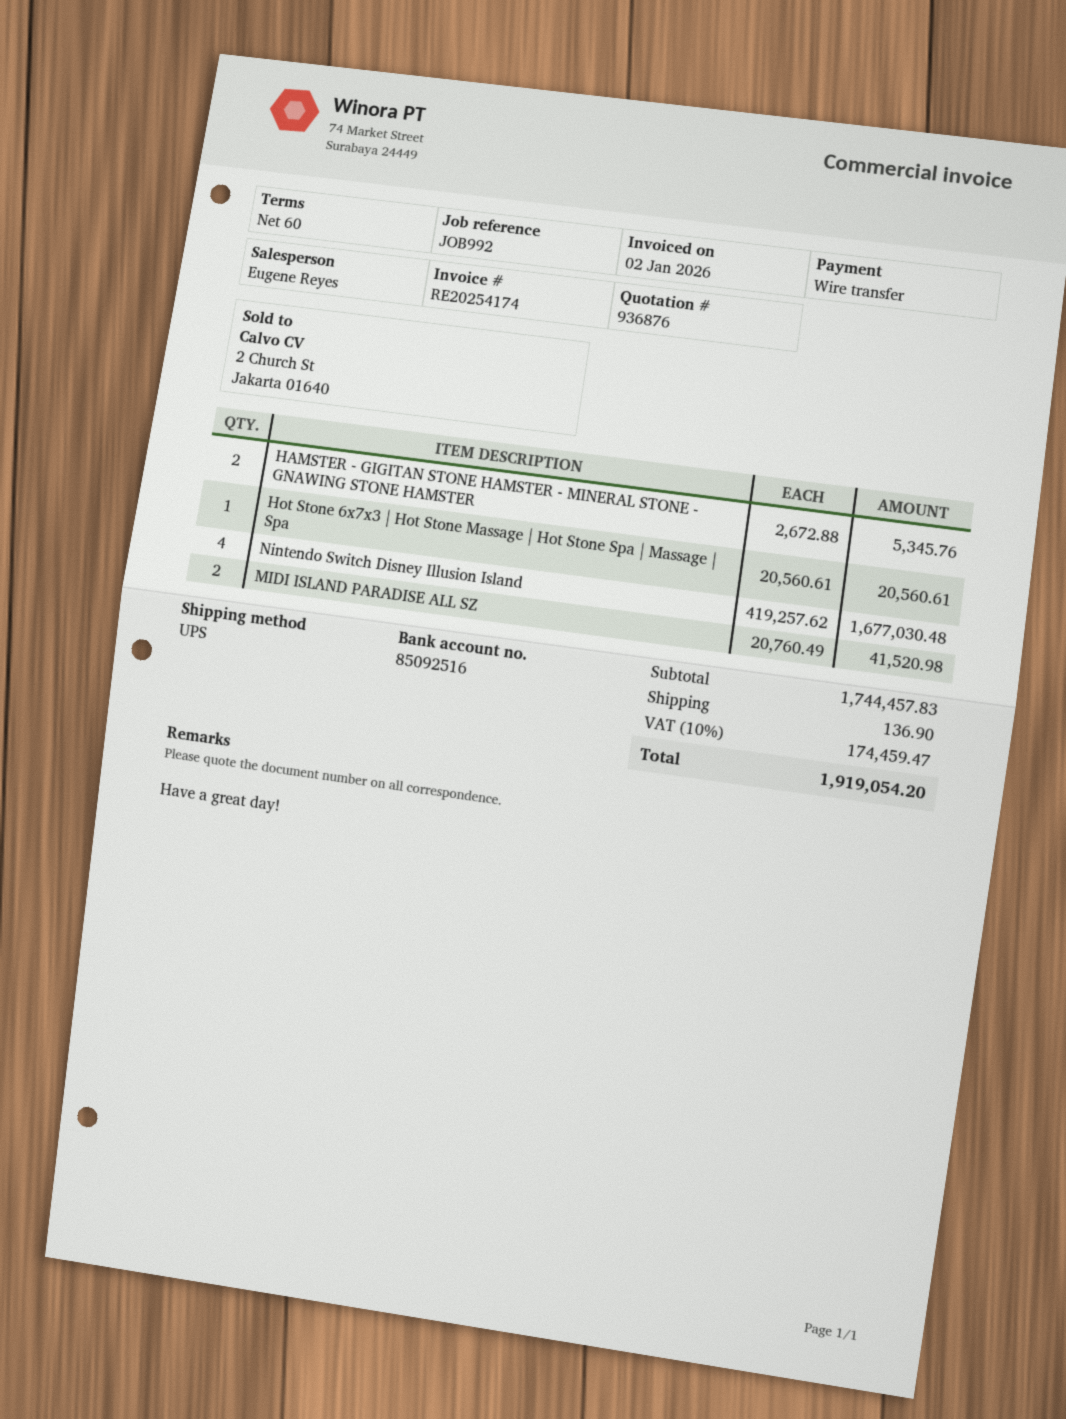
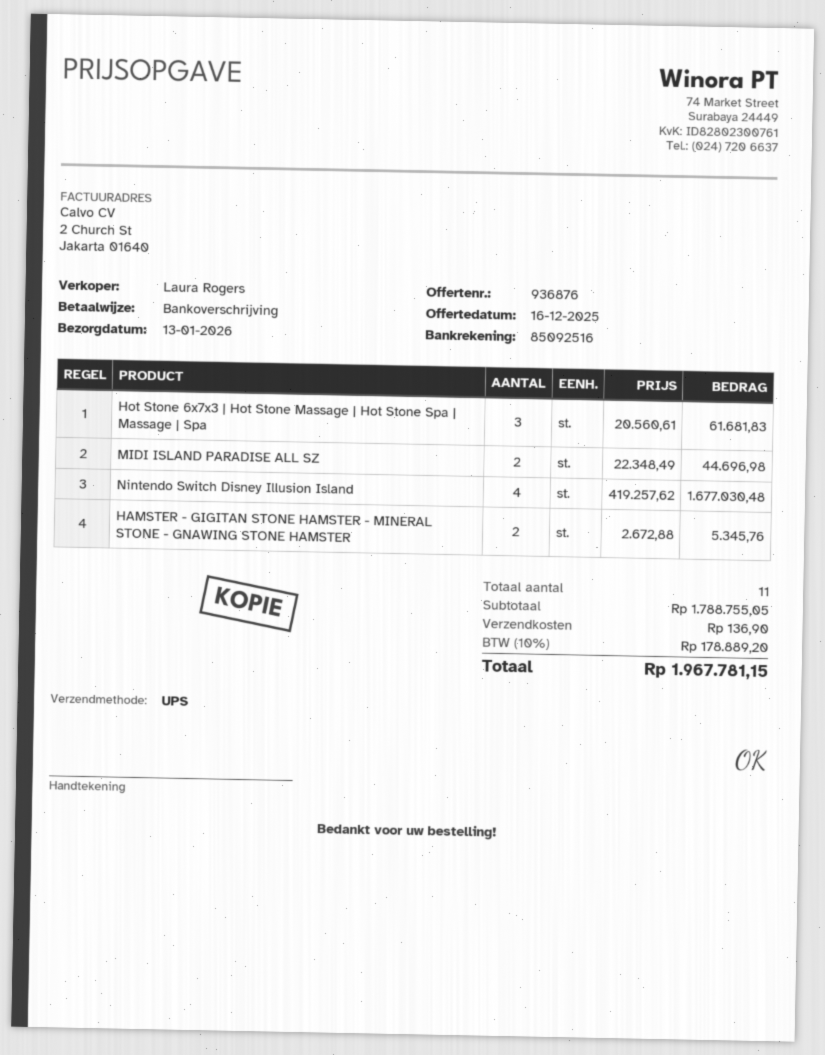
sales rep: Eugene Reyes -> Laura Rogers
Hot Stone 6x7x3 | Hot Stone Massage | Hot Stone Spa | Massage | Spa: 1 x 20560.61 = 20560.61 -> 3 x 20560.61 = 61681.83
MIDI ISLAND PARADISE ALL SZ: 2 x 20760.49 = 41520.98 -> 2 x 22348.49 = 44696.98
subtotal: 1744457.83 -> 1788755.05
tax: 10% = 174459.47 -> 10% = 178889.20
total: 1919054.20 -> 1967781.15

